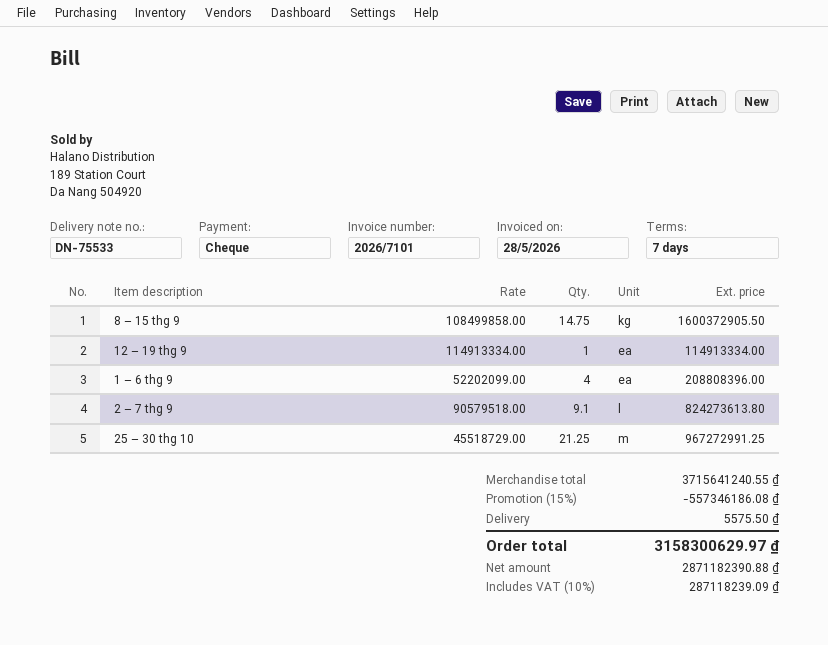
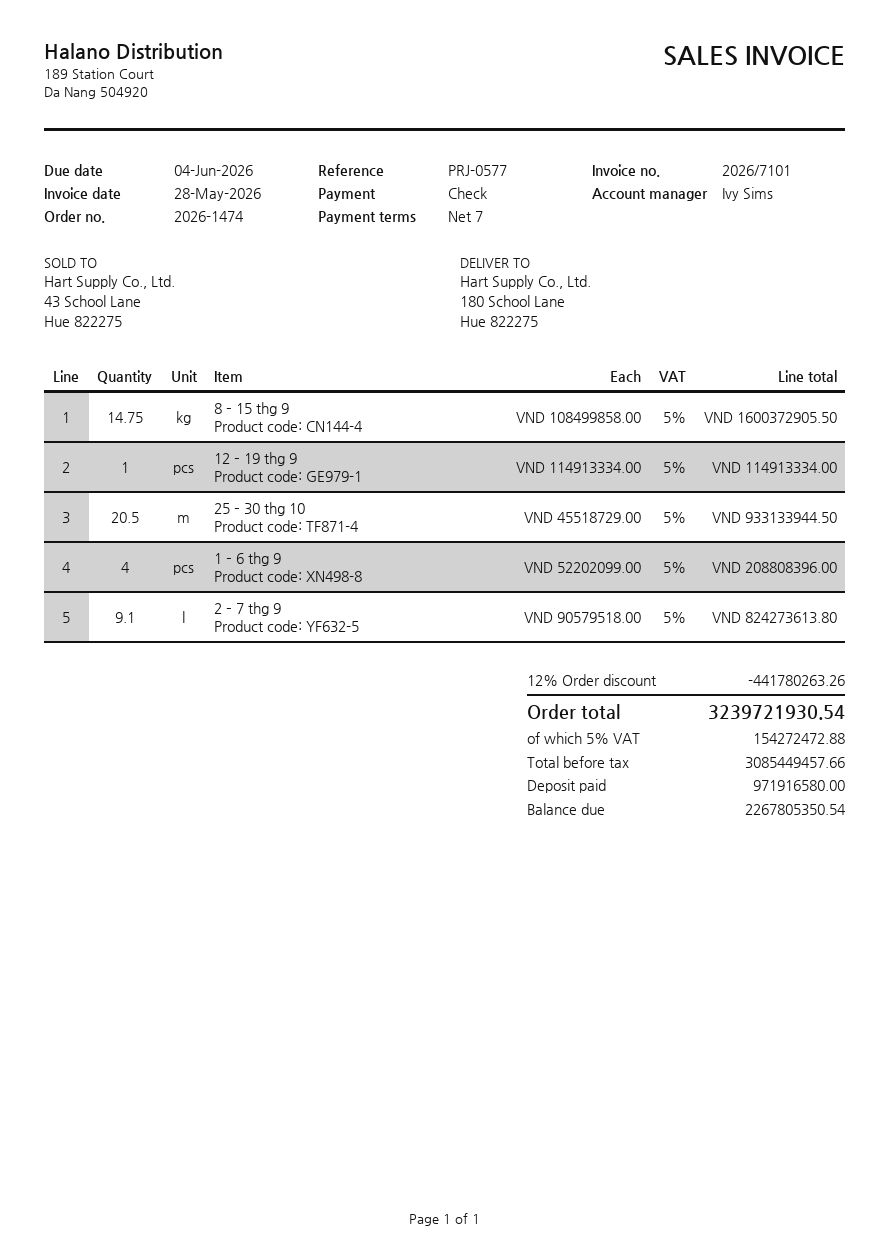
25 – 30 thg 10: 21.25 x 45518729.00 = 967272991.25 -> 20.5 x 45518729.00 = 933133944.50
discount: 15% = 557346186.08 -> 12% = 441780263.26
shipping: 5575.50 -> none
net: 2871182390.88 -> 3085449457.66
tax: 10% = 287118239.09 -> 5% = 154272472.88
total: 3158300629.97 -> 3239721930.54

